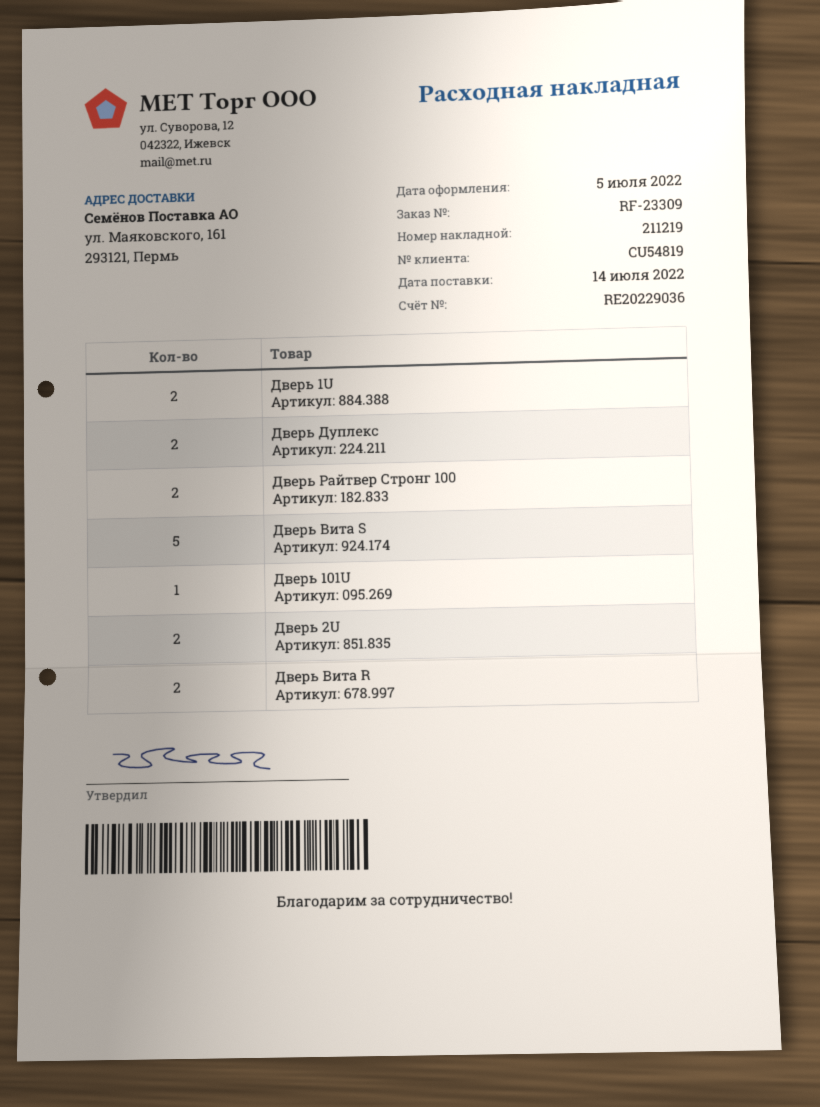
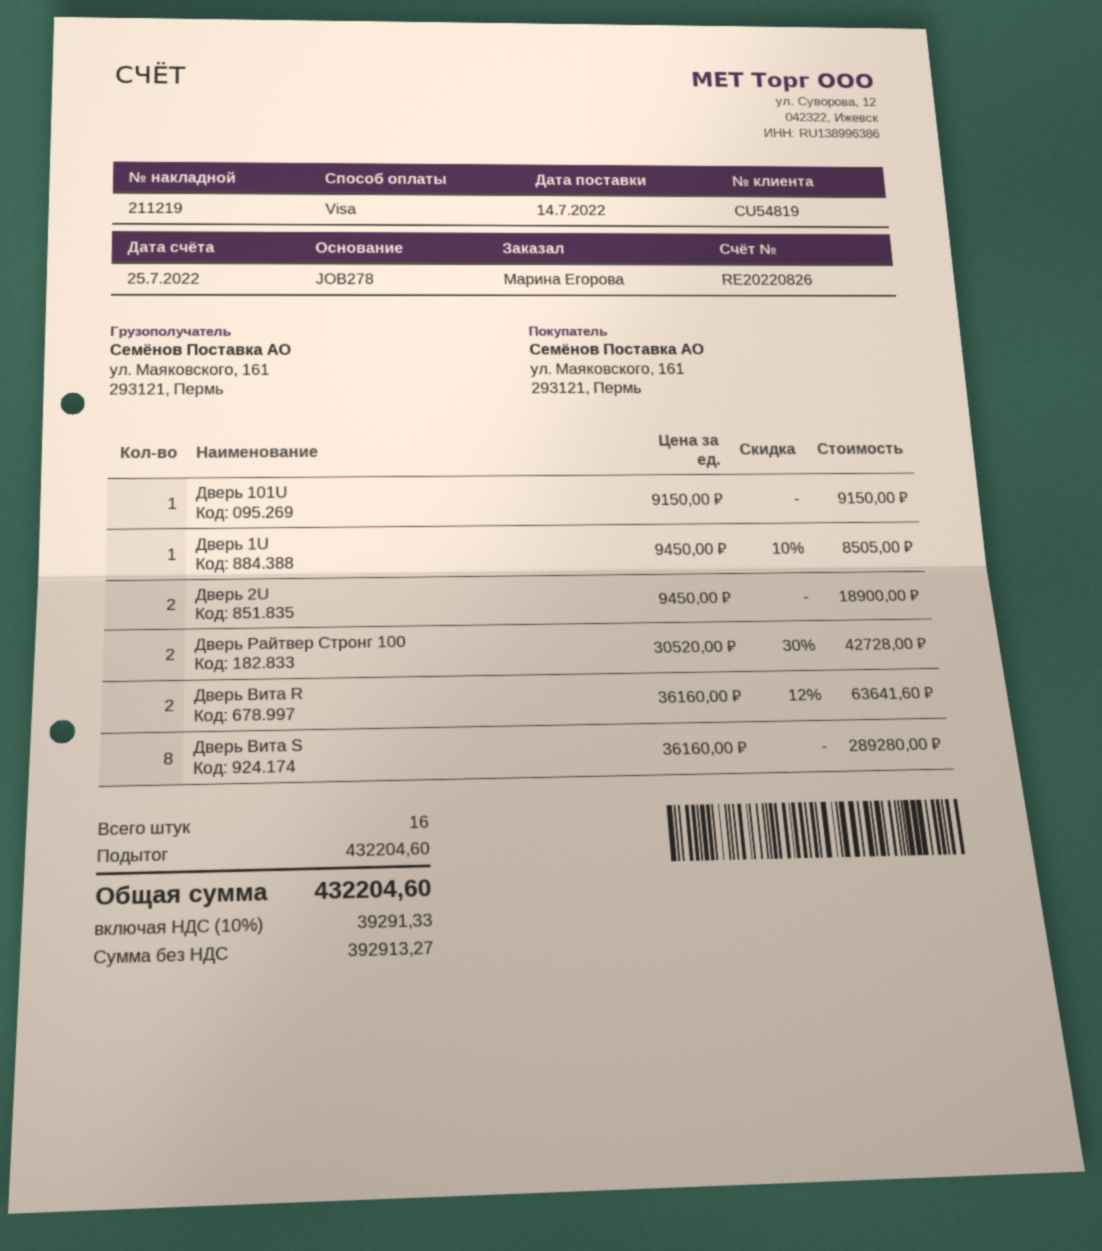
invoice number: RE20229036 -> RE20220826
Дверь 1U: 2 -> 1
Дверь Дуплекс: 2 -> none
Дверь Вита S: 5 -> 8

